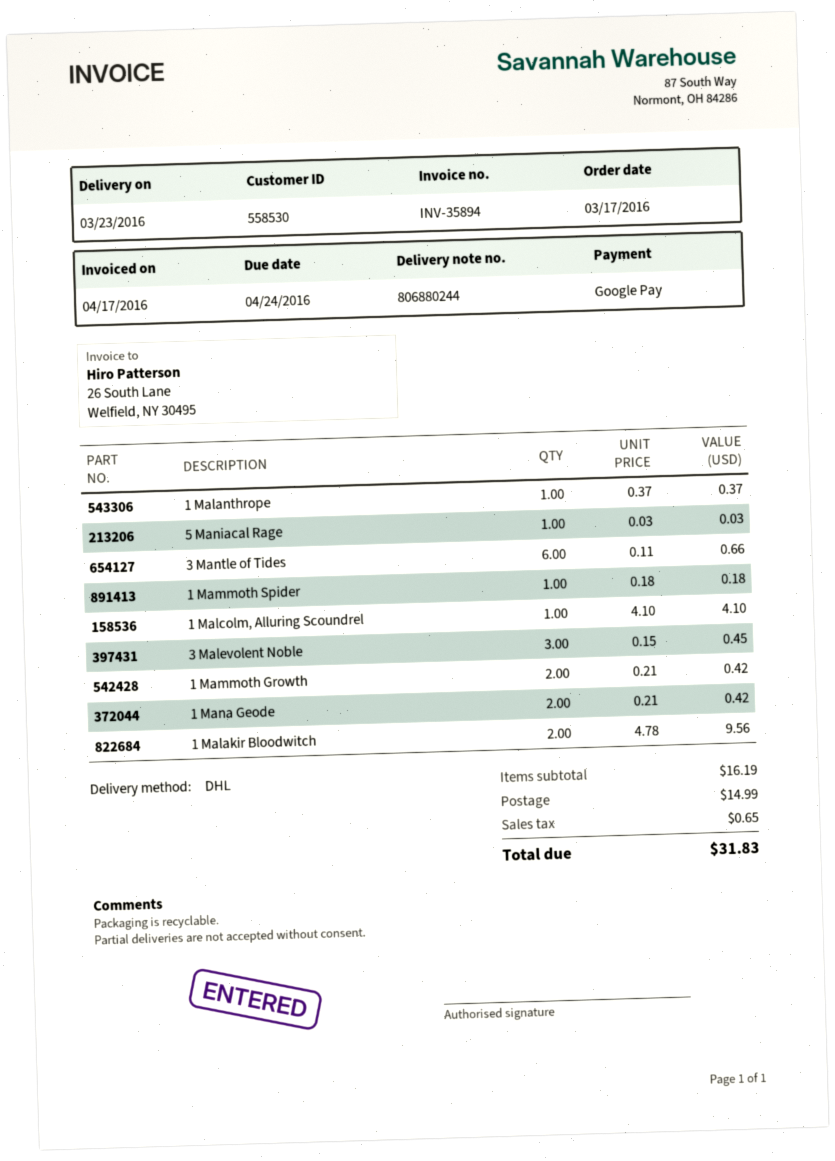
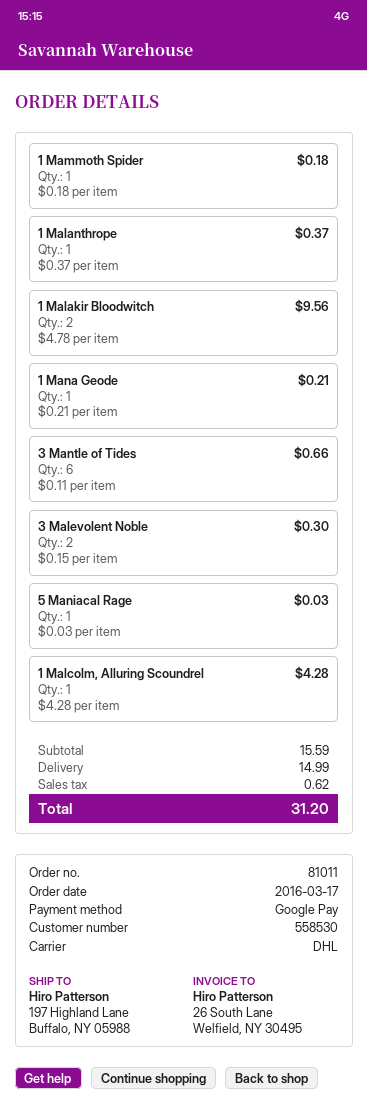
1 Malcolm, Alluring Scoundrel: 1 x 4.10 = 4.10 -> 1 x 4.28 = 4.28
3 Malevolent Noble: 3 x 0.15 = 0.45 -> 2 x 0.15 = 0.30
1 Mammoth Growth: 2 x 0.21 = 0.42 -> none
1 Mana Geode: 2 x 0.21 = 0.42 -> 1 x 0.21 = 0.21
subtotal: 16.19 -> 15.59
tax: 0.65 -> 0.62
total: 31.83 -> 31.20

